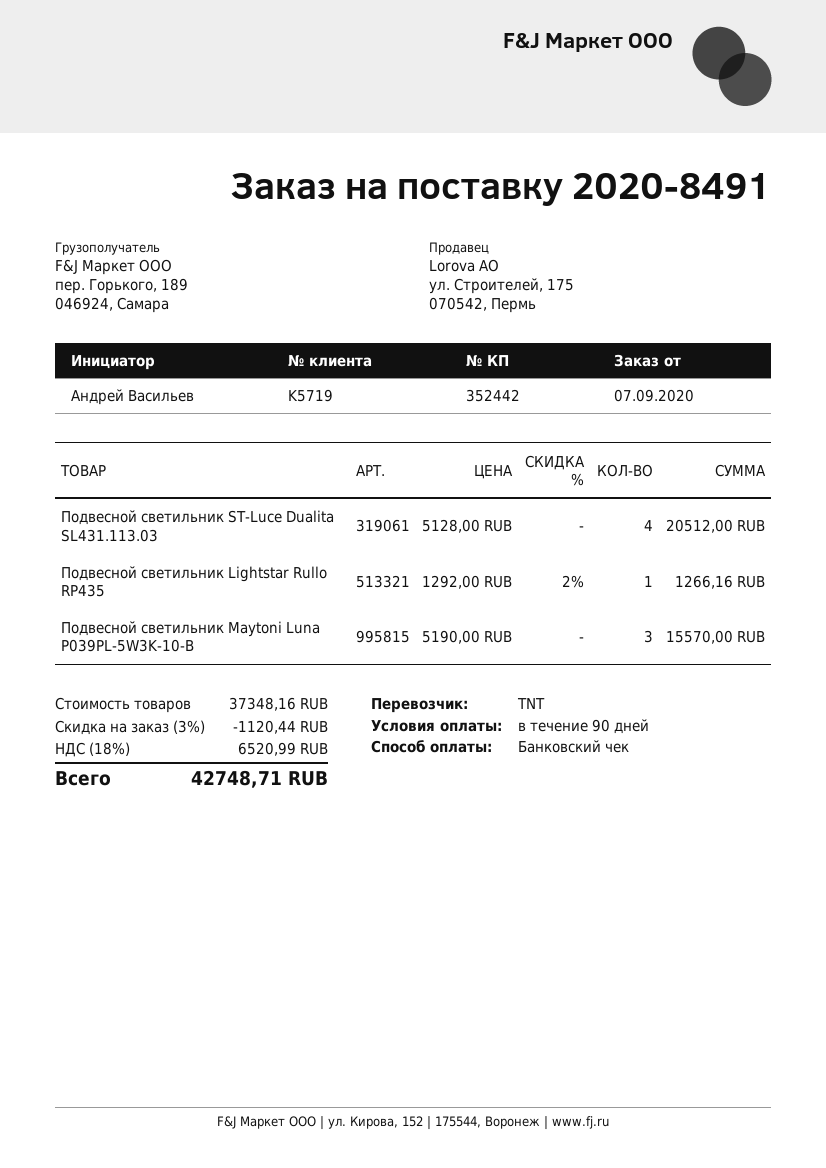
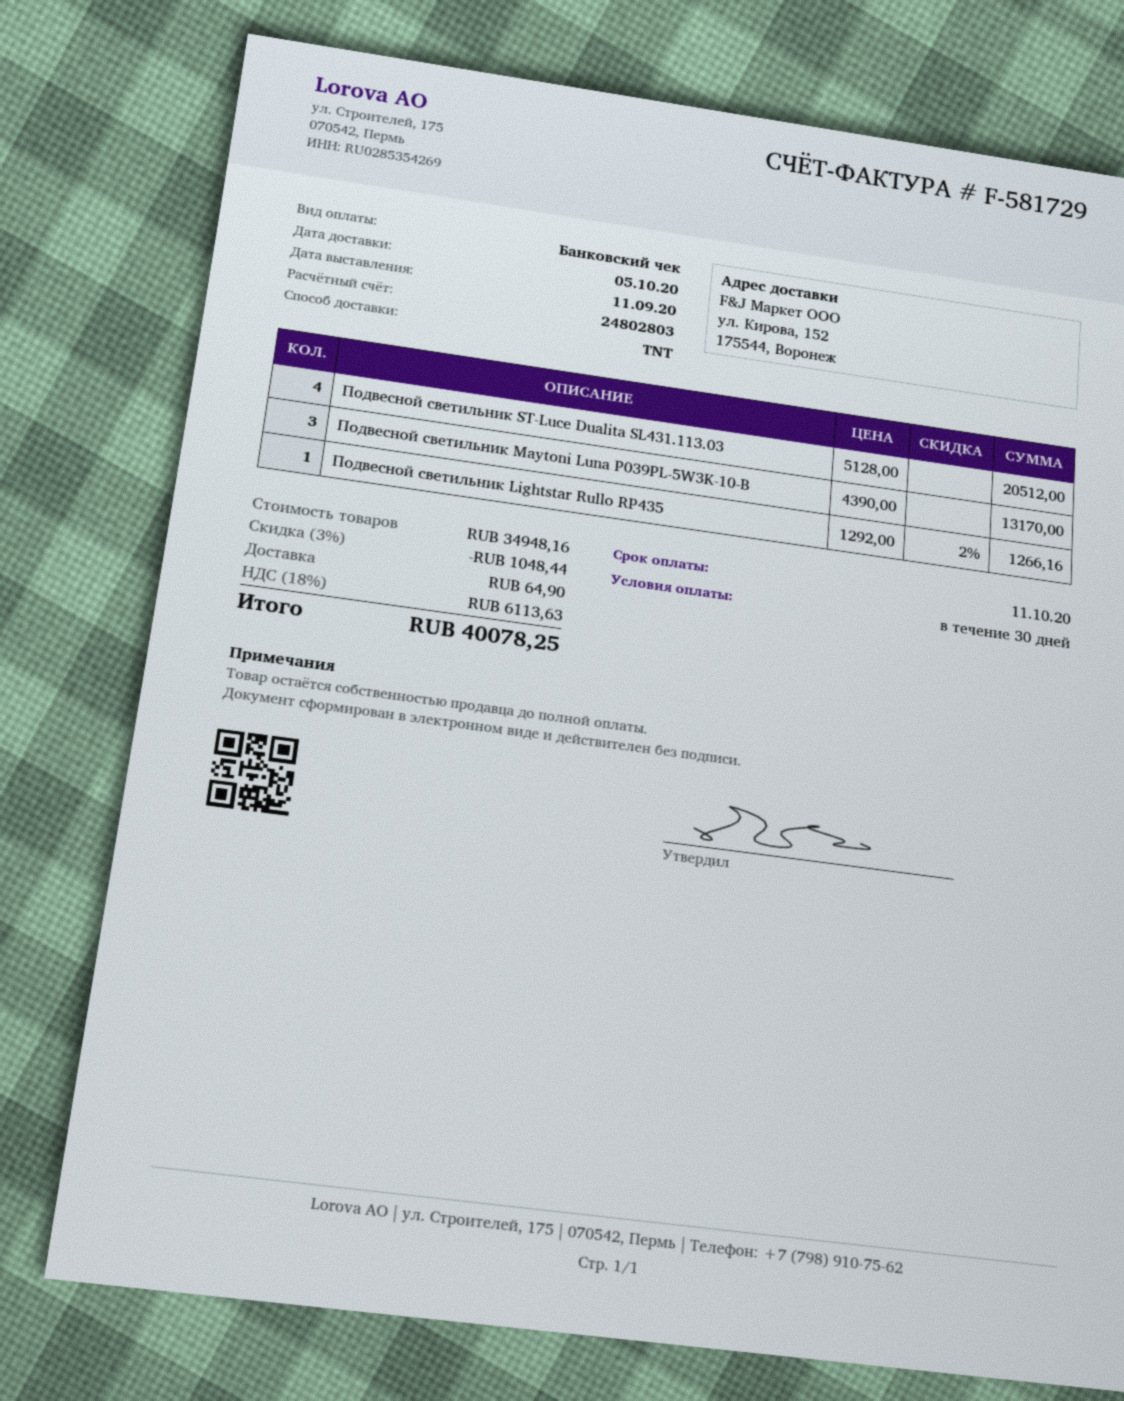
payment terms: 90 days -> 30 days
ship to: пер. Горького, 189, 046924, Самара -> ул. Кирова, 152, 175544, Воронеж
Подвесной светильник Maytoni Luna P039PL-5W3K-10-B: 3 x 5190.00 = 15570.00 -> 3 x 4390.00 = 13170.00
subtotal: 37348.16 -> 34948.16
discount: 3% = 1120.44 -> 3% = 1048.44
shipping: none -> 64.90
tax: 18% = 6520.99 -> 18% = 6113.63
total: 42748.71 -> 40078.25

